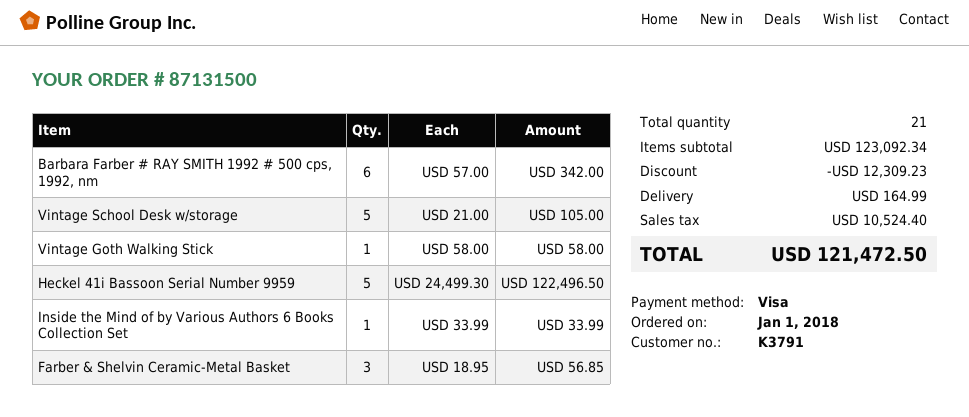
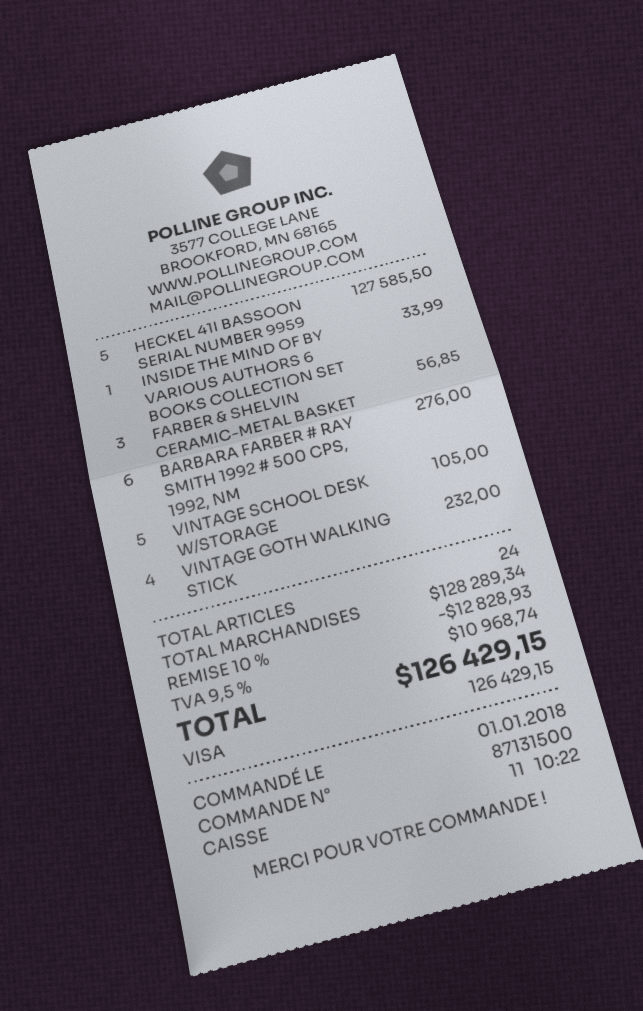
Barbara Farber # RAY SMITH 1992 # 500 cps, 1992, nm: 6 for 342.00 -> 6 for 276.00
Vintage Goth Walking Stick: 1 for 58.00 -> 4 for 232.00
Heckel 41i Bassoon Serial Number 9959: 5 for 122496.50 -> 5 for 127585.50
total quantity: 21 -> 24
subtotal: 123092.34 -> 128289.34
discount: 12309.23 -> 12828.93
shipping: 164.99 -> none
tax: 10524.40 -> 10968.74
total: 121472.50 -> 126429.15

